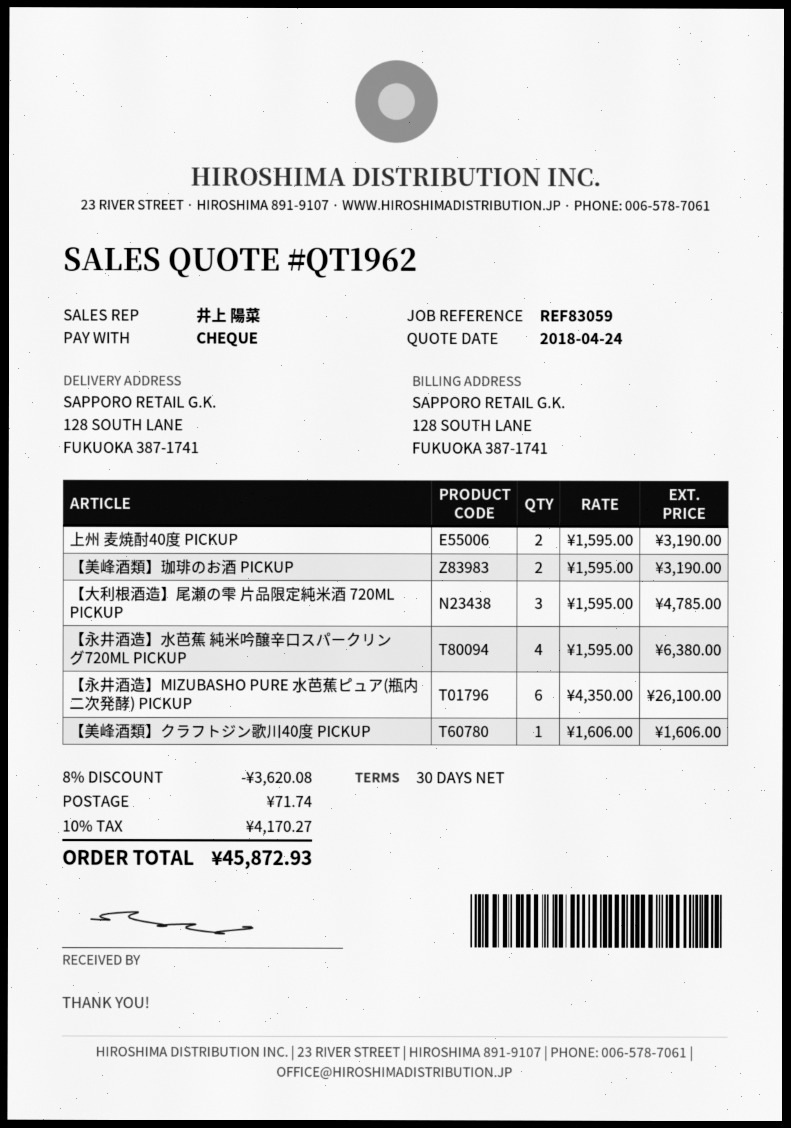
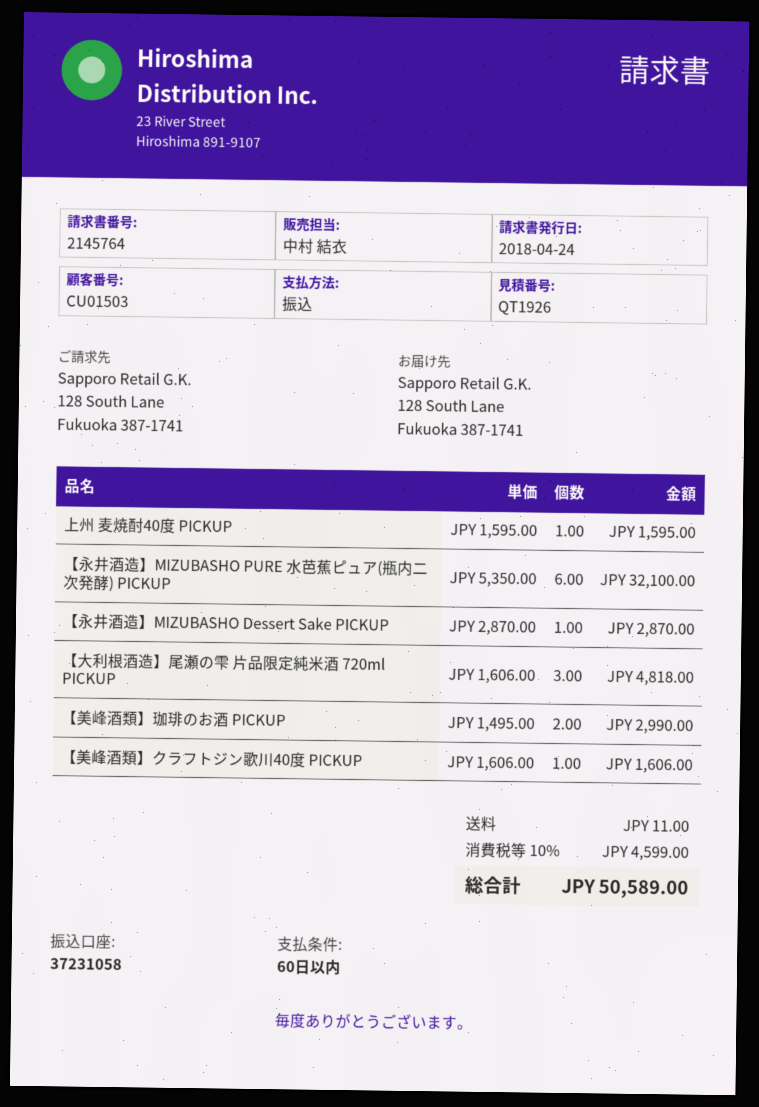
quote number: QT1962 -> QT1926
payment terms: 30 days -> 60 days
sales rep: 井上 陽菜 -> 中村 結衣
payment method: cheque -> bank transfer
上州 麦焼酎40度 PICKUP: 2 x 1595.00 = 3190.00 -> 1 x 1595.00 = 1595.00
【美峰酒類】珈琲のお酒 PICKUP: 2 x 1595.00 = 3190.00 -> 2 x 1495.00 = 2990.00
【大利根酒造】尾瀬の雫 片品限定純米酒 720ML PICKUP: 3 x 1595.00 = 4785.00 -> 3 x 1606.00 = 4818.00
【永井酒造】水芭蕉 純米吟醸辛口スパークリング720ML PICKUP: 4 x 1595.00 = 6380.00 -> none
【永井酒造】MIZUBASHO PURE 水芭蕉ピュア(瓶内二次発酵) PICKUP: 6 x 4350.00 = 26100.00 -> 6 x 5350.00 = 32100.00
【永井酒造】MIZUBASHO Dessert Sake PICKUP: none -> 1 x 2870.00 = 2870.00
discount: 8% = 3620.08 -> none
shipping: 71.74 -> 11.00
tax: 10% = 4170.27 -> 10% = 4599.00
total: 45872.93 -> 50589.00

